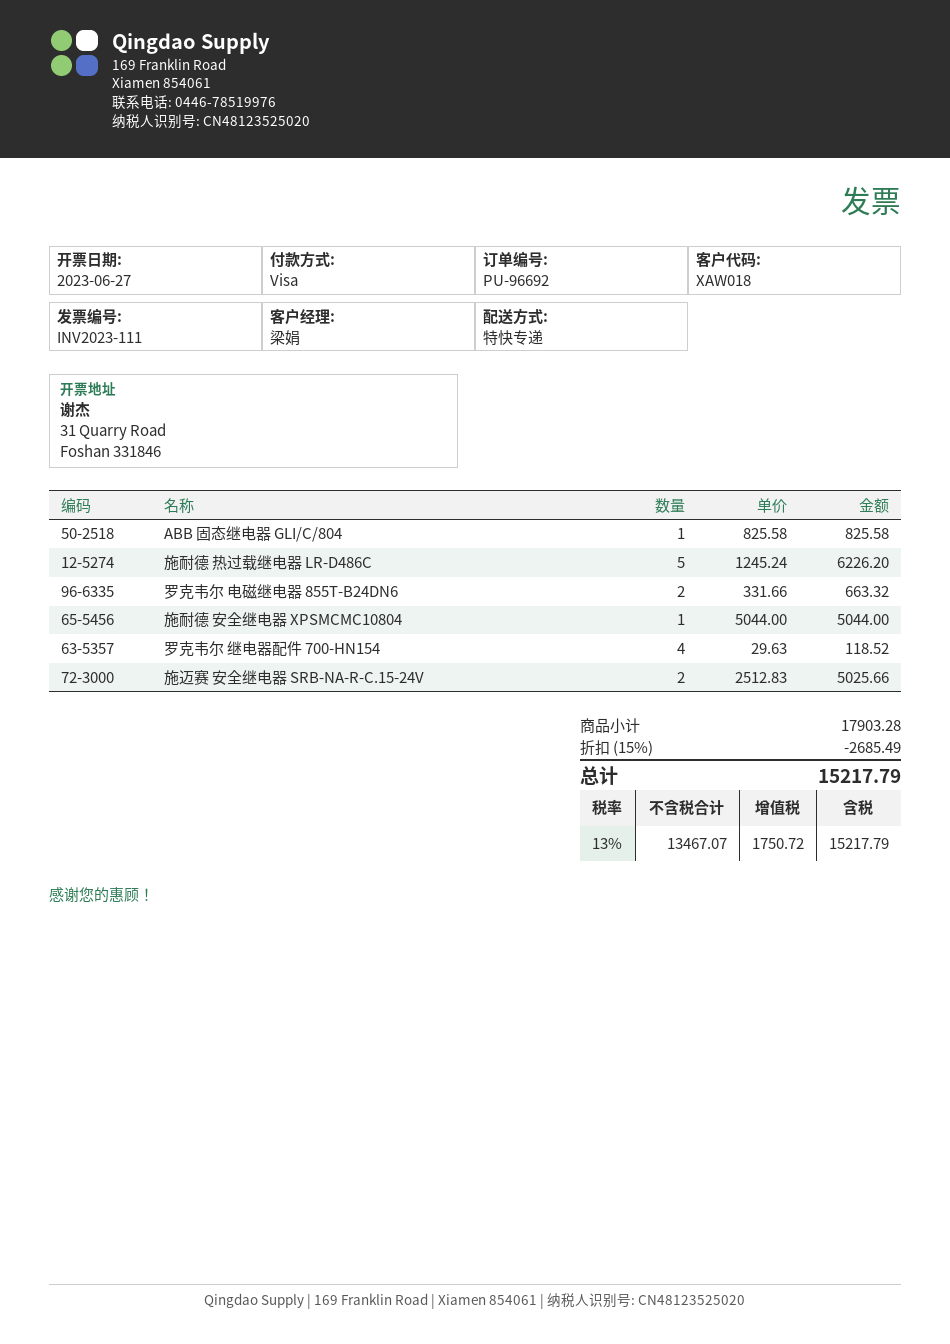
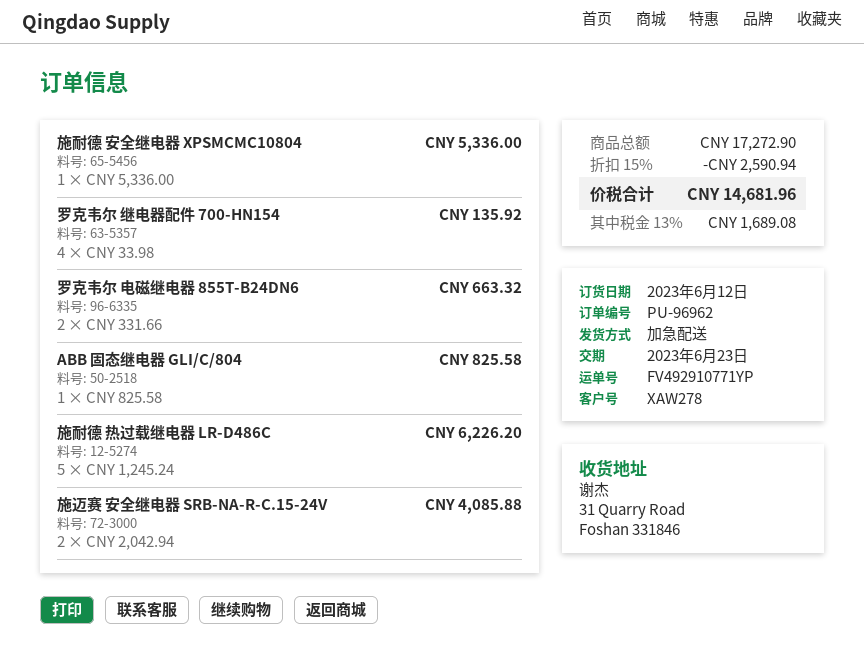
order number: PU-96692 -> PU-96962
customer number: XAW018 -> XAW278
施耐德 安全继电器 XPSMCMC10804: 1 x 5044.00 = 5044.00 -> 1 x 5336.00 = 5336.00
罗克韦尔 继电器配件 700-HN154: 4 x 29.63 = 118.52 -> 4 x 33.98 = 135.92
施迈赛 安全继电器 SRB-NA-R-C.15-24V: 2 x 2512.83 = 5025.66 -> 2 x 2042.94 = 4085.88
subtotal: 17903.28 -> 17272.90
discount: 15% = 2685.49 -> 15% = 2590.94
tax: 13% = 1750.72 -> 13% = 1689.08
total: 15217.79 -> 14681.96

